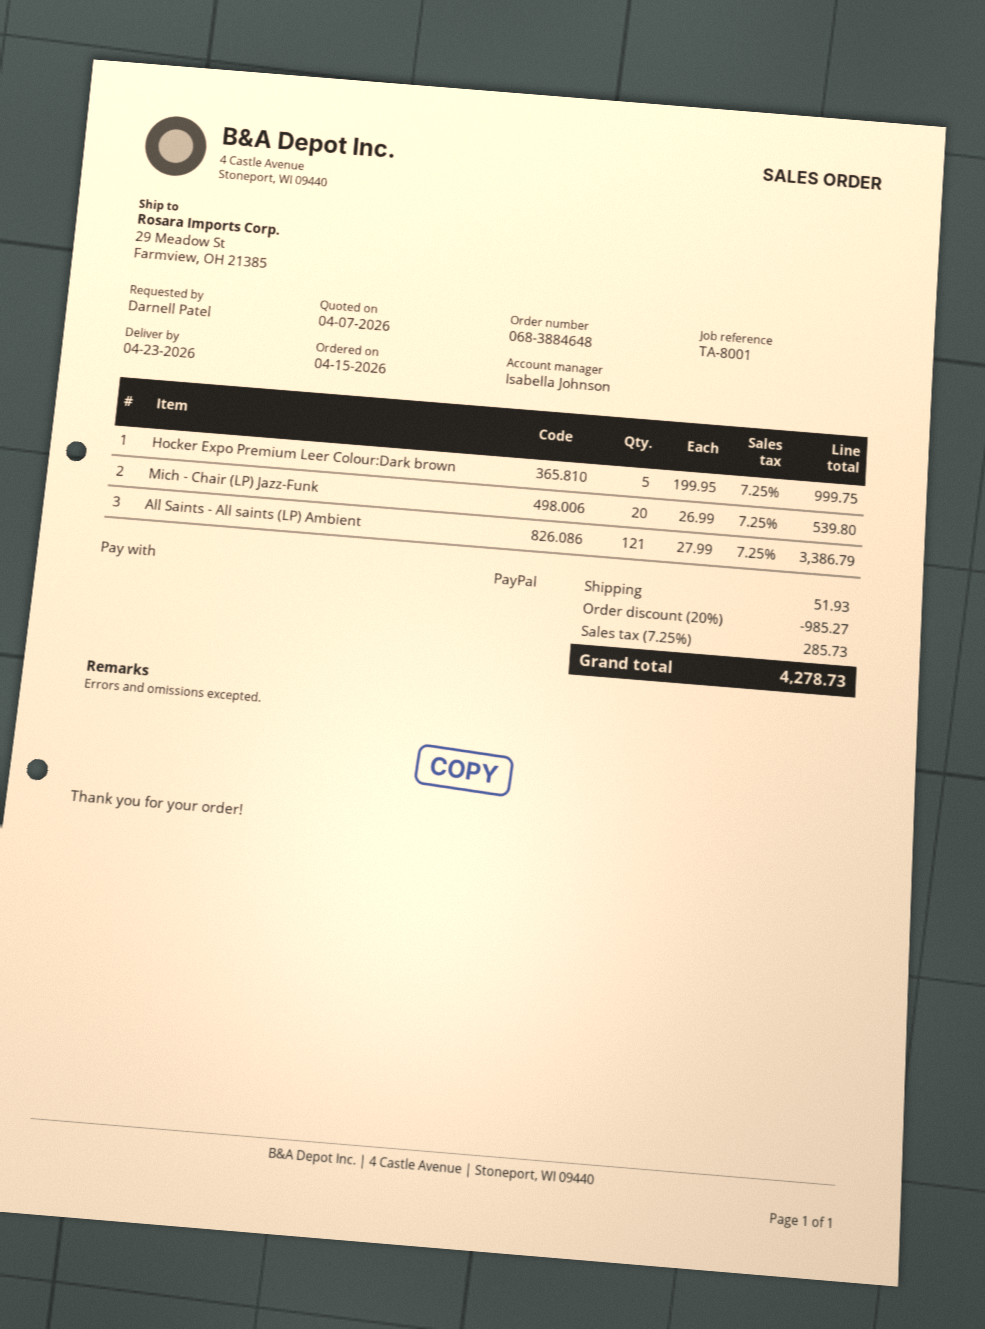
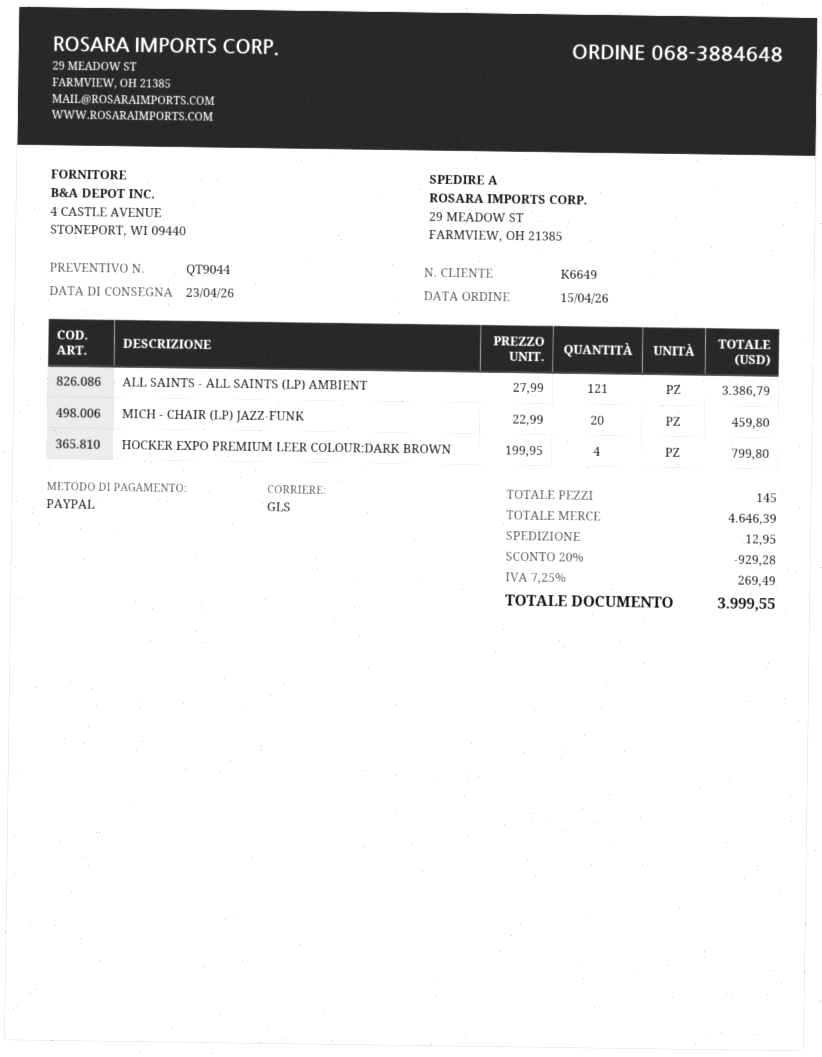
Hocker Expo Premium Leer Colour:Dark brown: 5 x 199.95 = 999.75 -> 4 x 199.95 = 799.80
Mich - Chair (LP) Jazz-Funk: 20 x 26.99 = 539.80 -> 20 x 22.99 = 459.80
discount: 20% = 985.27 -> 20% = 929.28
shipping: 51.93 -> 12.95
tax: 7.25% = 285.73 -> 7.25% = 269.49
total: 4278.73 -> 3999.55

